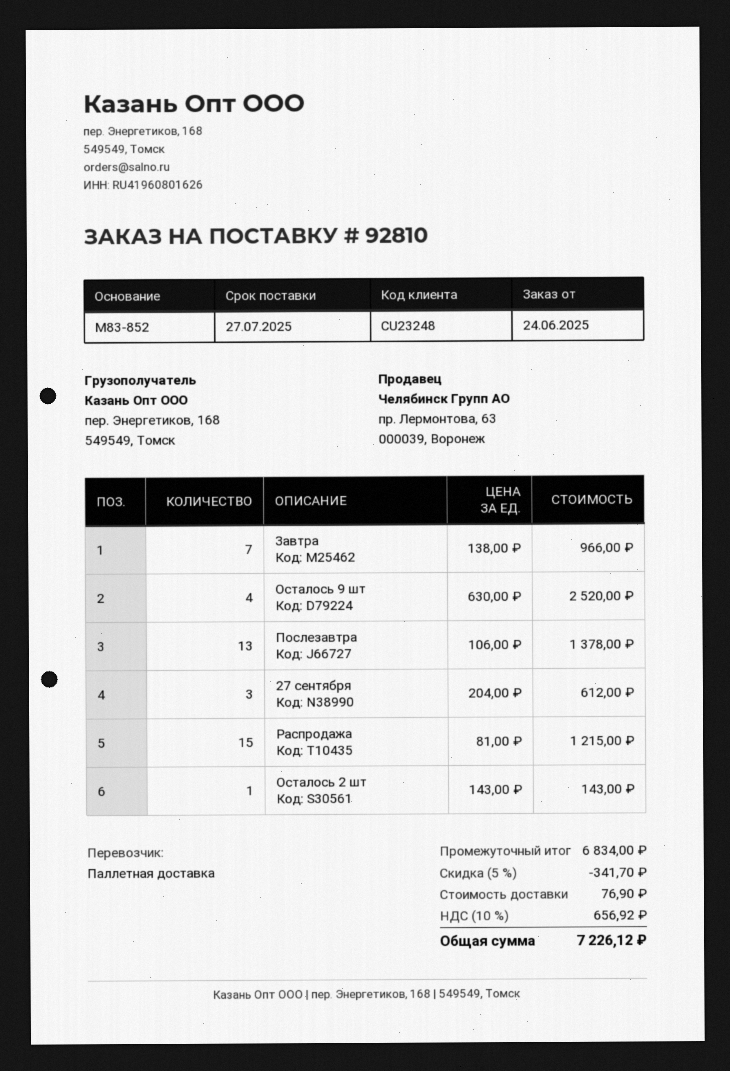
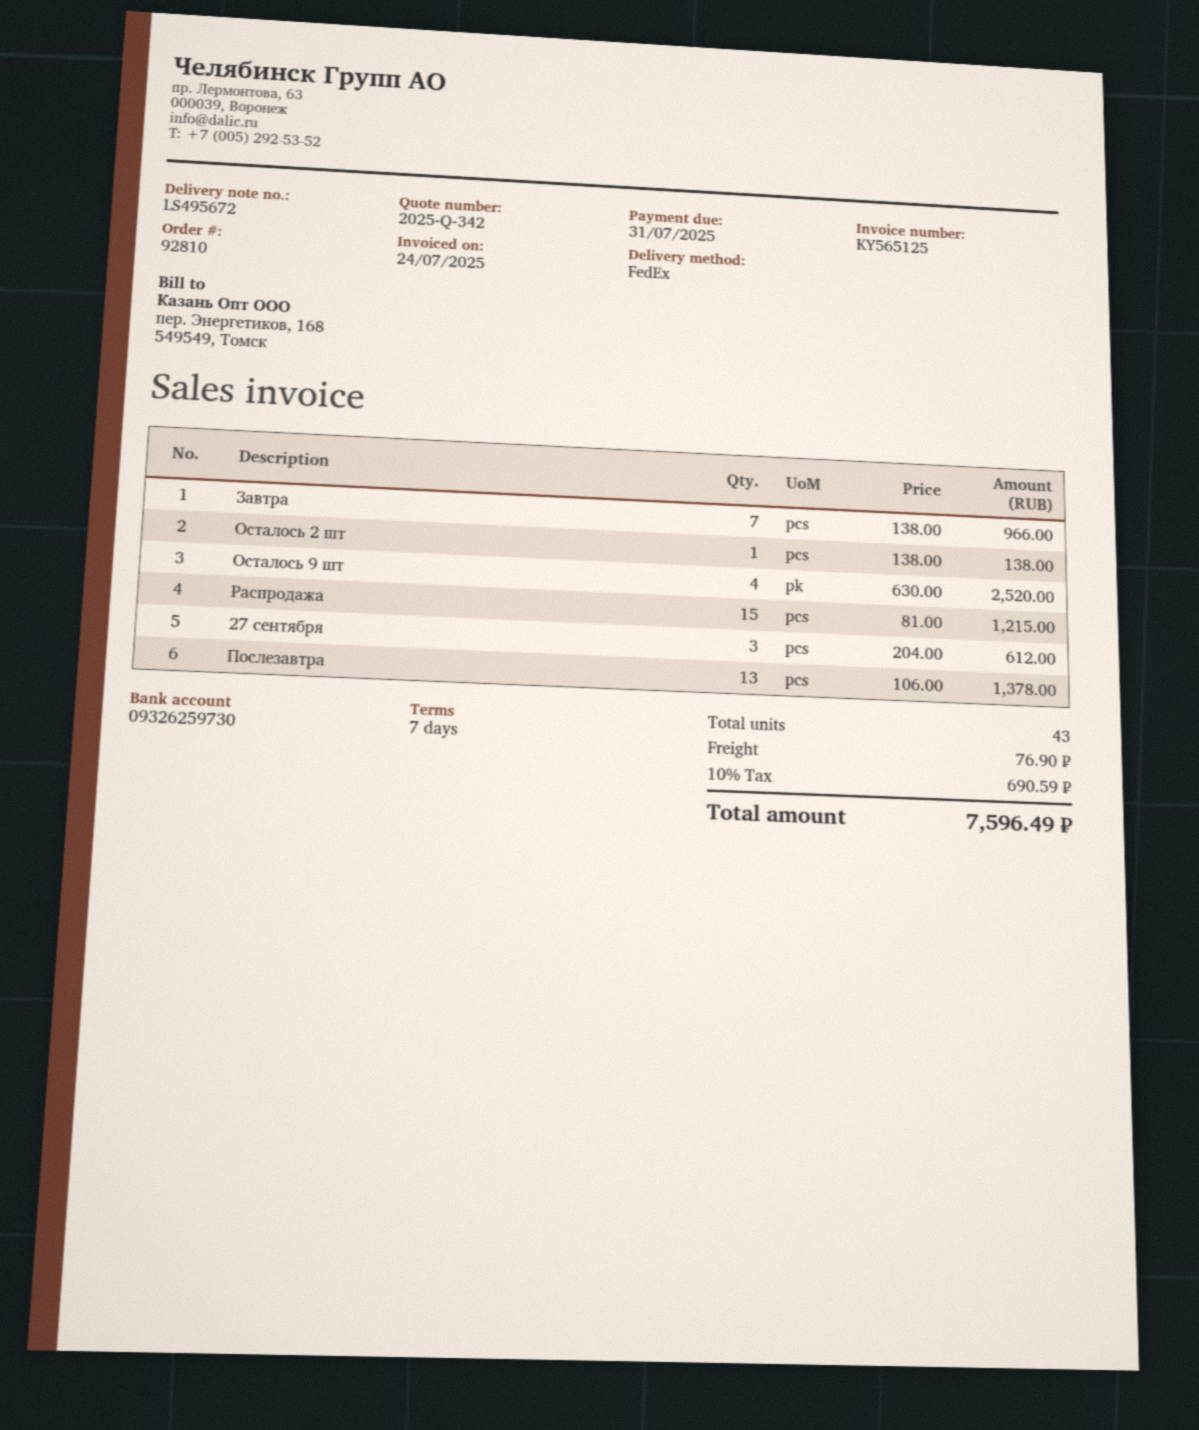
shipping method: pallet freight -> FedEx
Осталось 2 шт: 1 x 143.00 = 143.00 -> 1 x 138.00 = 138.00
discount: 5% = 341.70 -> none
tax: 10% = 656.92 -> 10% = 690.59
total: 7226.12 -> 7596.49

